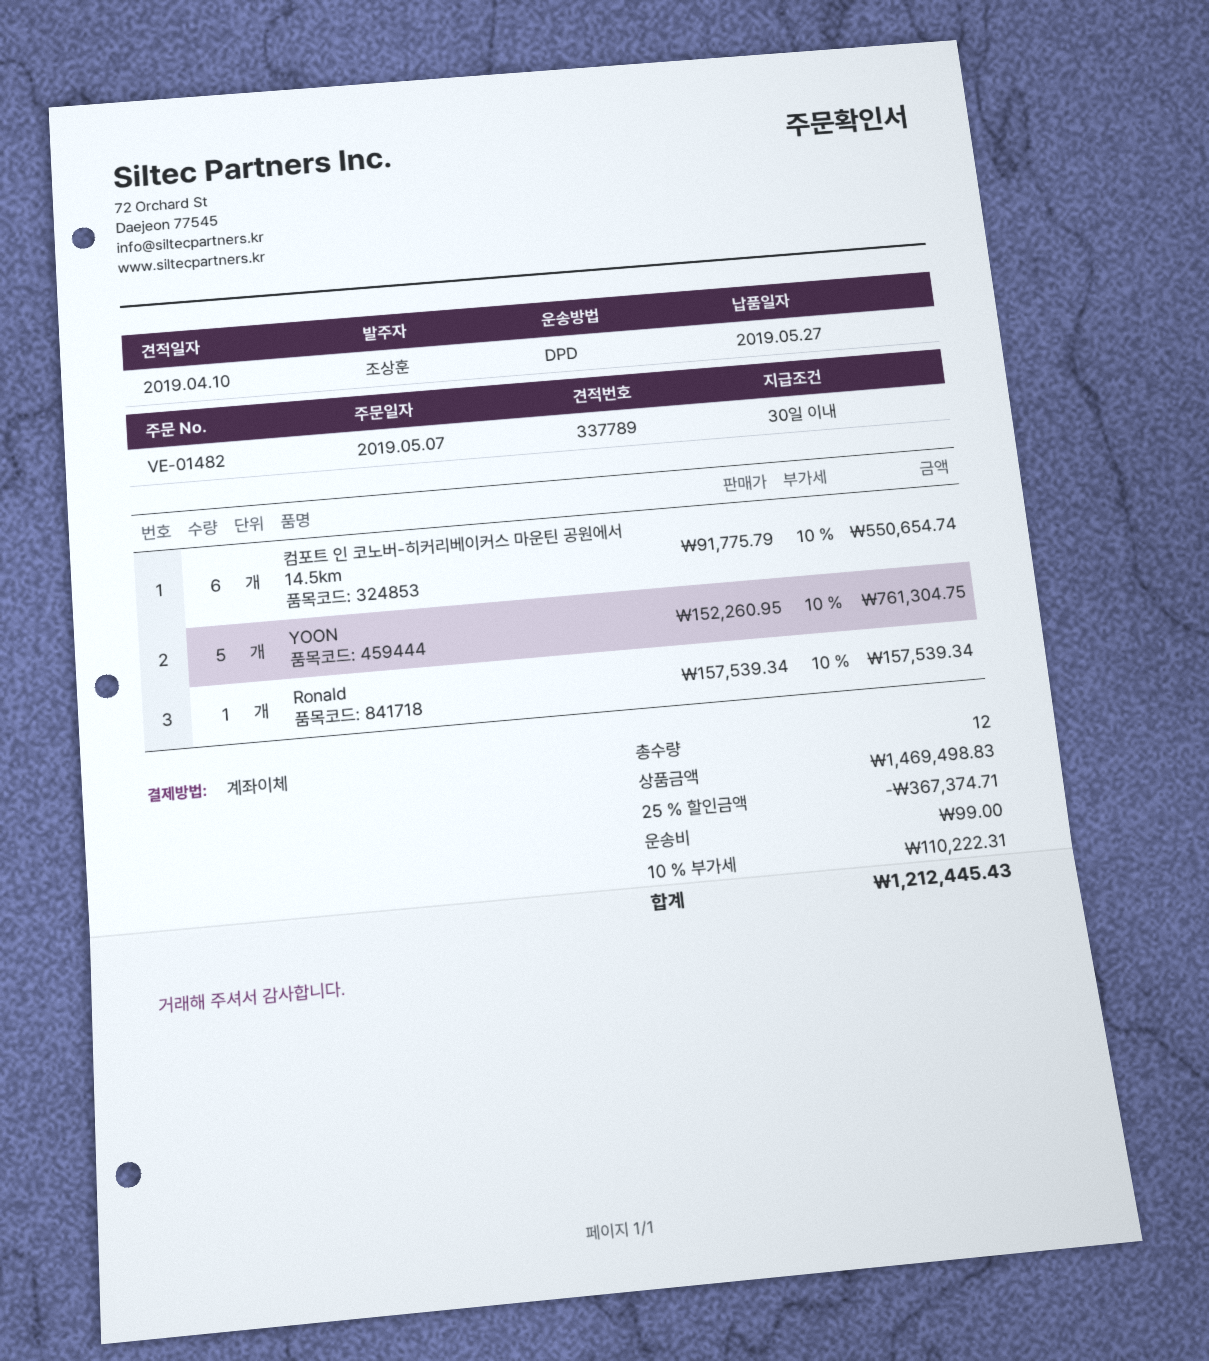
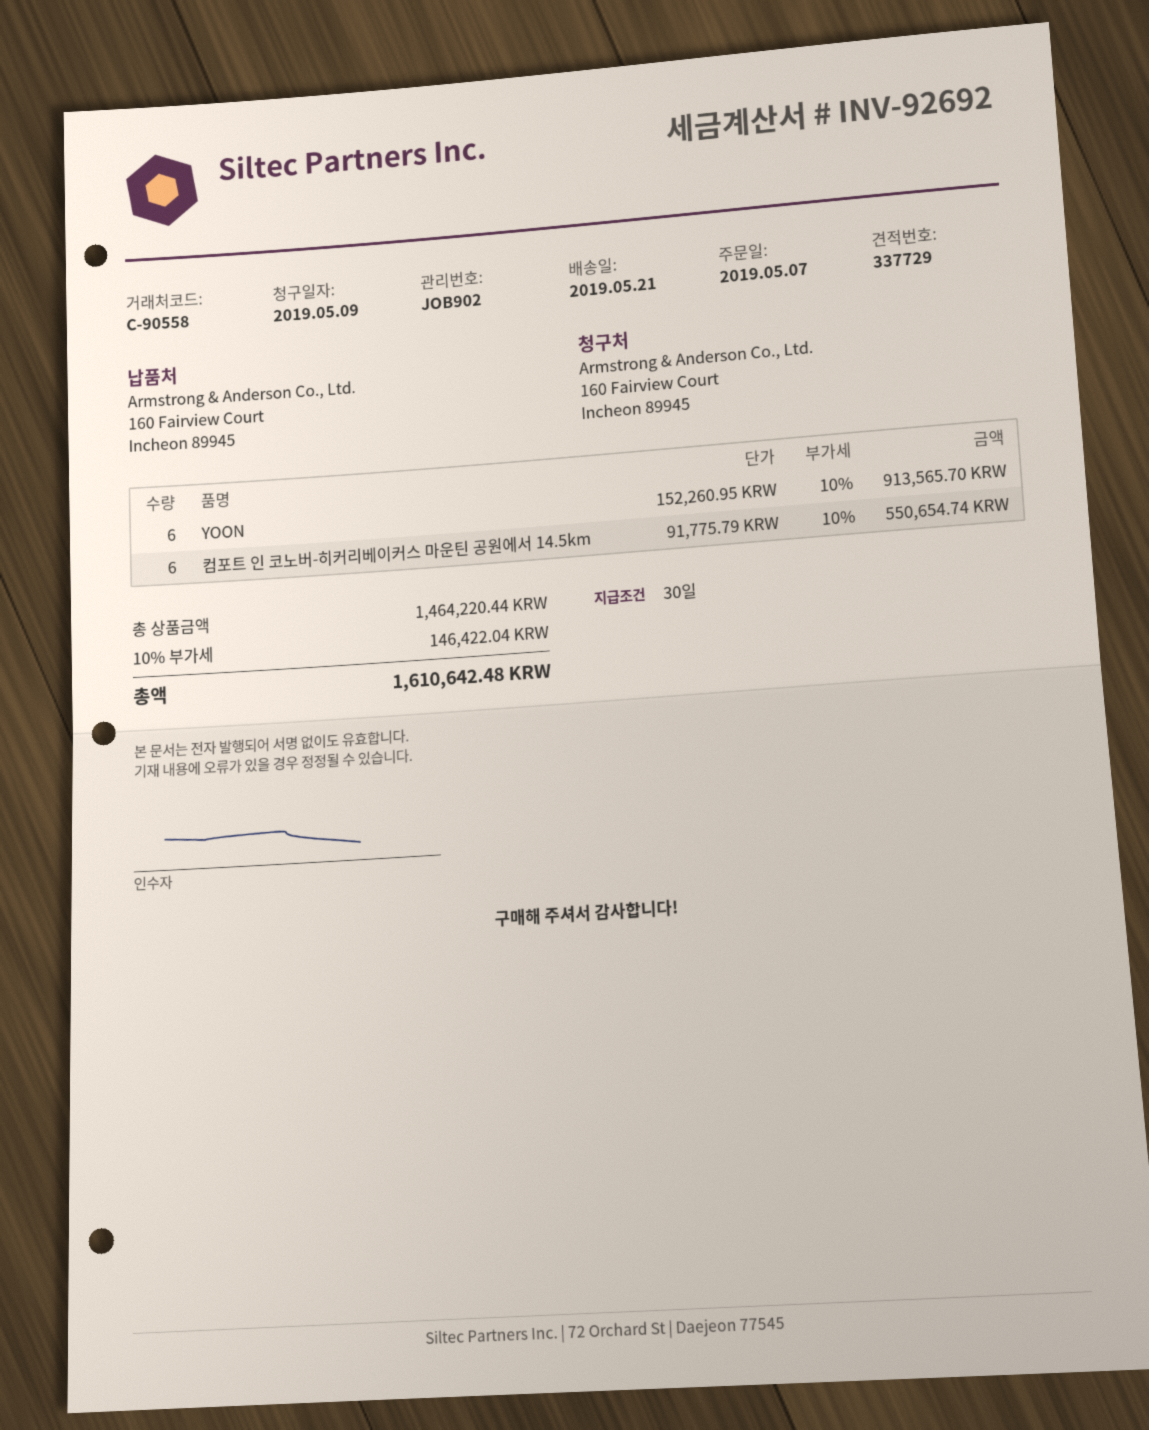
quote number: 337789 -> 337729
delivery date: 2019-05-27 -> 2019-05-21
YOON: 5 x 152260.95 = 761304.75 -> 6 x 152260.95 = 913565.70
Ronald: 1 x 157539.34 = 157539.34 -> none
subtotal: 1469498.83 -> 1464220.44
discount: 25% = 367374.71 -> none
shipping: 99.00 -> none
tax: 10% = 110222.31 -> 10% = 146422.04
total: 1212445.43 -> 1610642.48

